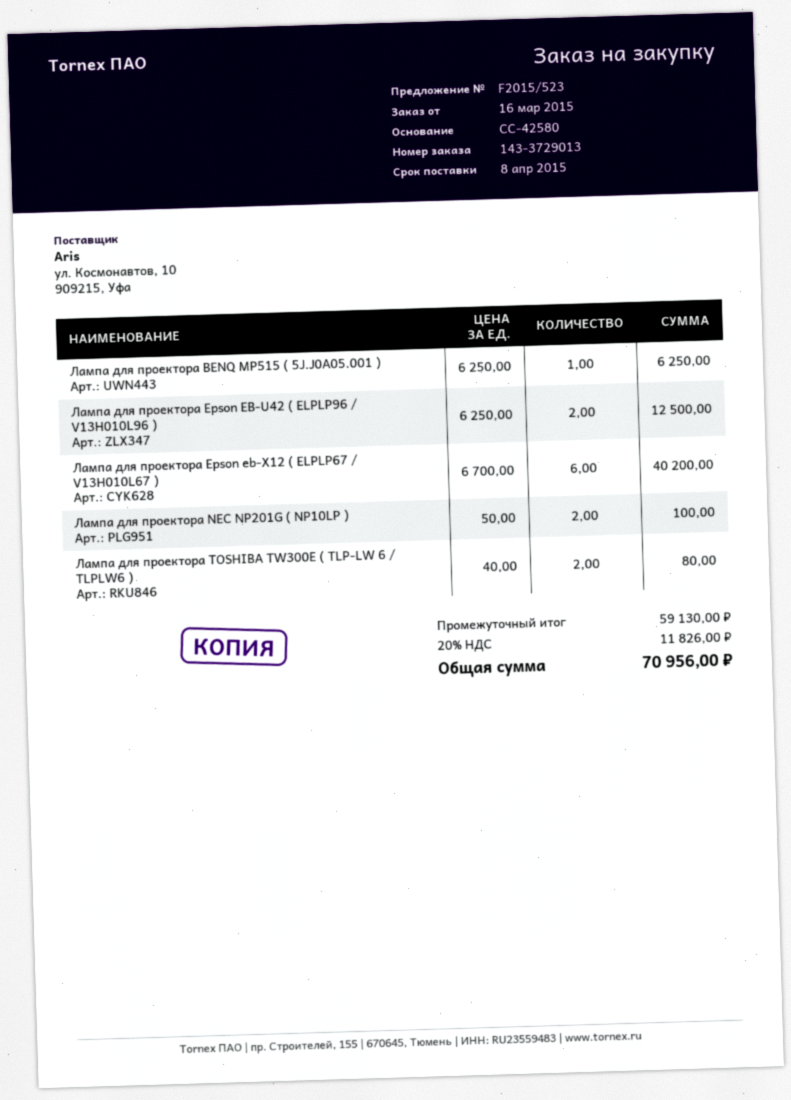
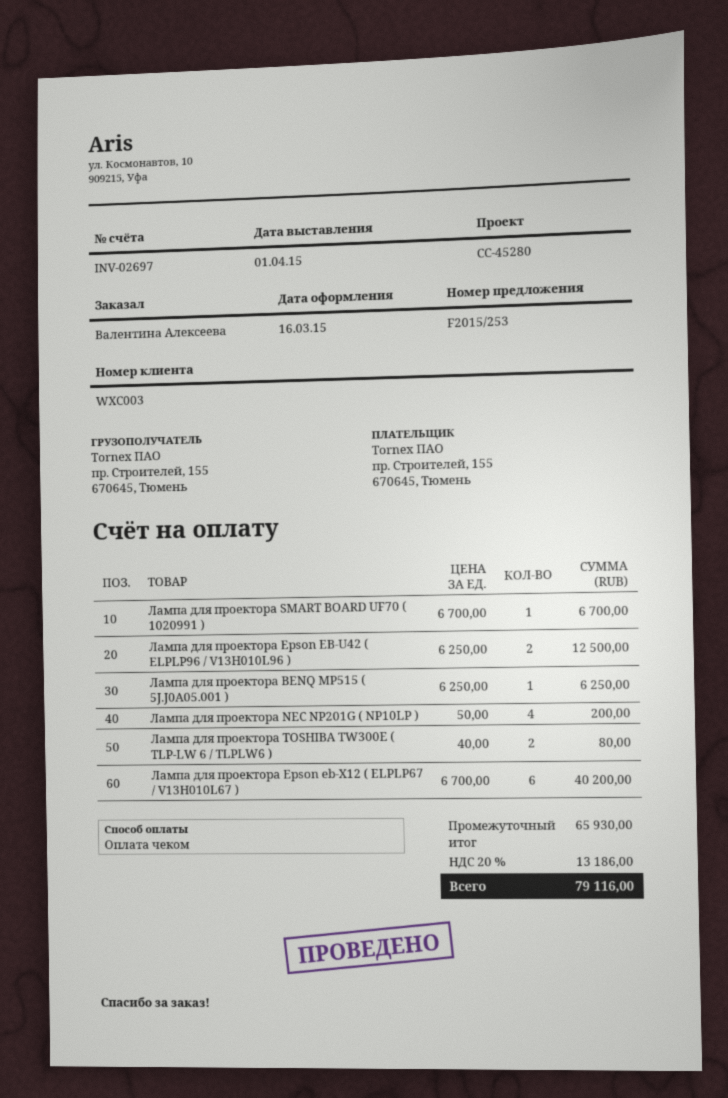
quote number: F2015/523 -> F2015/253
reference: CC-42580 -> CC-45280
Лампа для проектора NEC NP201G ( NP10LP ): 2 x 50.00 = 100.00 -> 4 x 50.00 = 200.00
Лампа для проектора SMART BOARD UF70 ( 1020991 ): none -> 1 x 6700.00 = 6700.00
subtotal: 59130.00 -> 65930.00
tax: 20% = 11826.00 -> 20% = 13186.00
total: 70956.00 -> 79116.00

